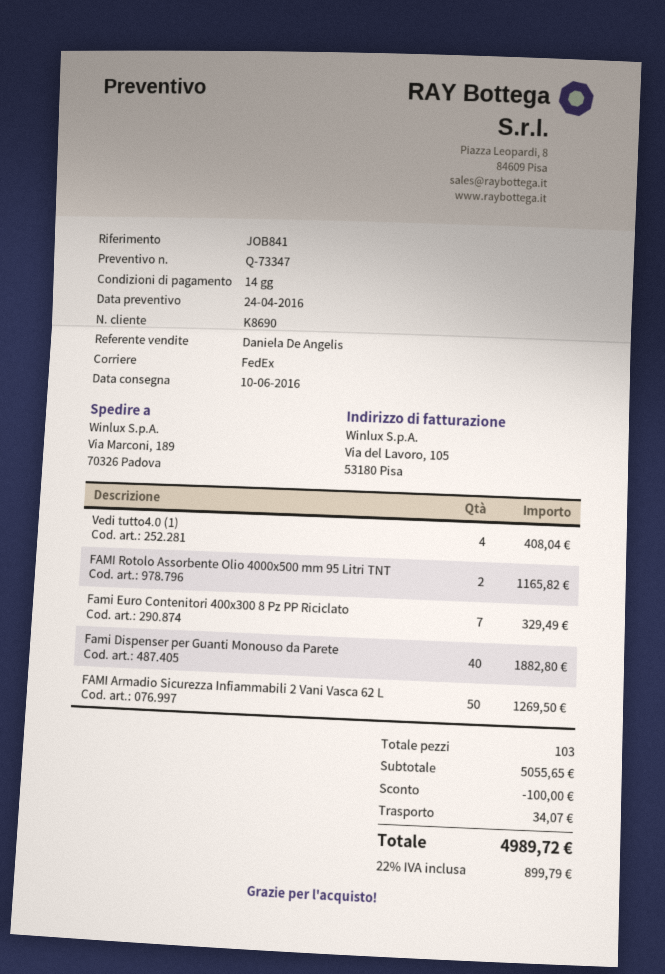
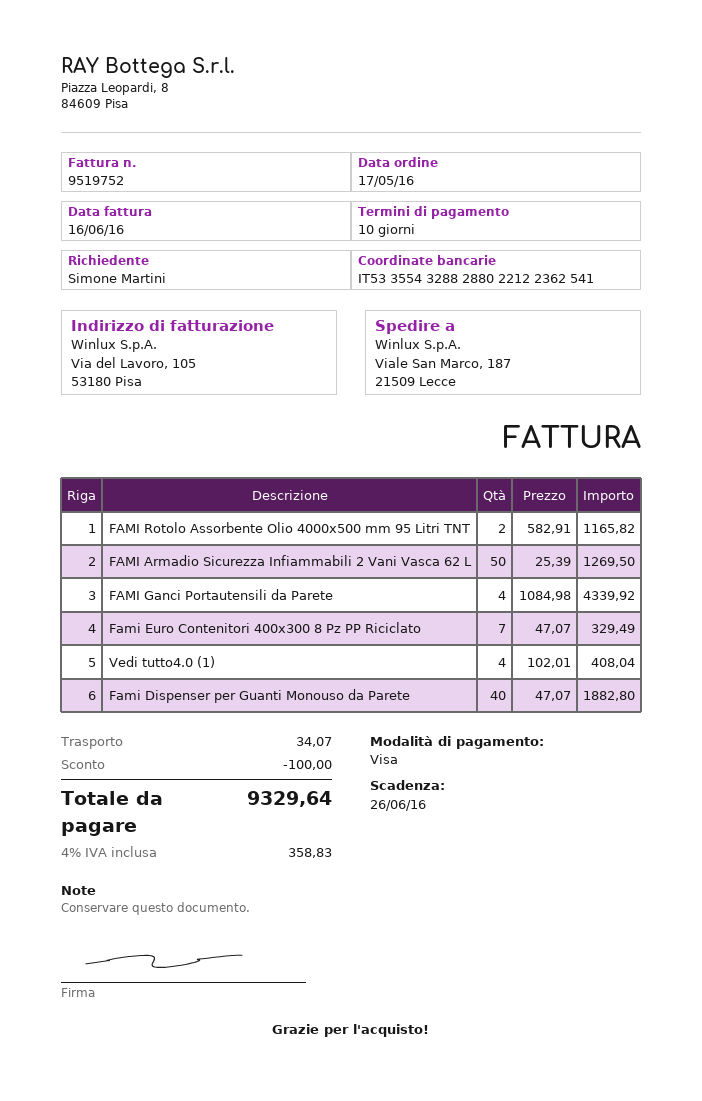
payment terms: 14 days -> 10 days
ship to: Via Marconi, 189, 70326 Padova -> Viale San Marco, 187, 21509 Lecce
FAMI Ganci Portautensili da Parete: none -> 4 for 4339.92
tax: 22% = 899.79 -> 4% = 358.83
total: 4989.72 -> 9329.64

